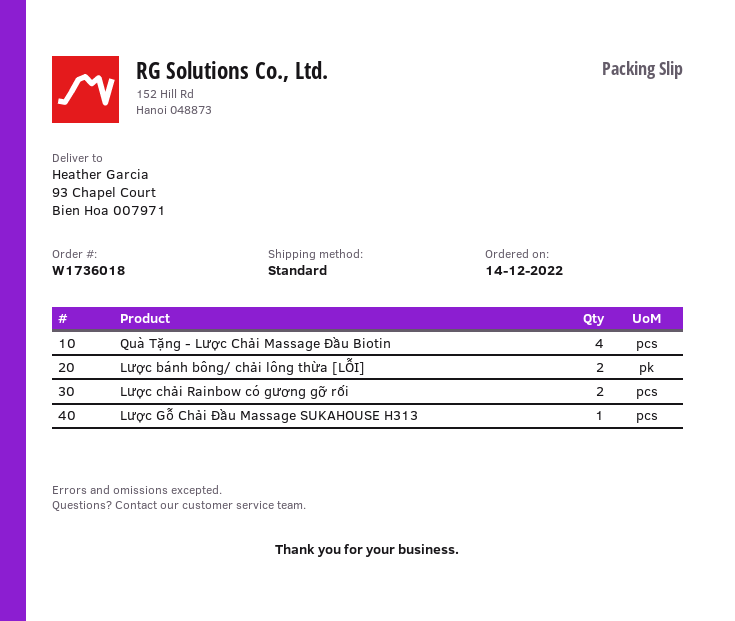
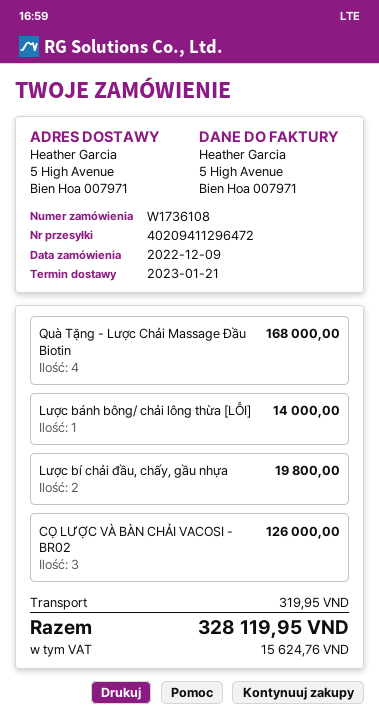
order number: W1736018 -> W1736108
order date: 2022-12-14 -> 2022-12-09
ship to: 93 Chapel Court, Bien Hoa 007971 -> 5 High Avenue, Bien Hoa 007971
Lược bánh bông/ chải lông thừa [LỖI]: 2 -> 1
Lược chải Rainbow có gương gỡ rối: 2 -> none
Lược Gỗ Chải Đầu Massage SUKAHOUSE H313: 1 -> none
Lược bí chải đầu, chấy, gầu nhựa: none -> 2
CỌ LƯỢC VÀ BÀN CHẢI VACOSI - BR02: none -> 3

